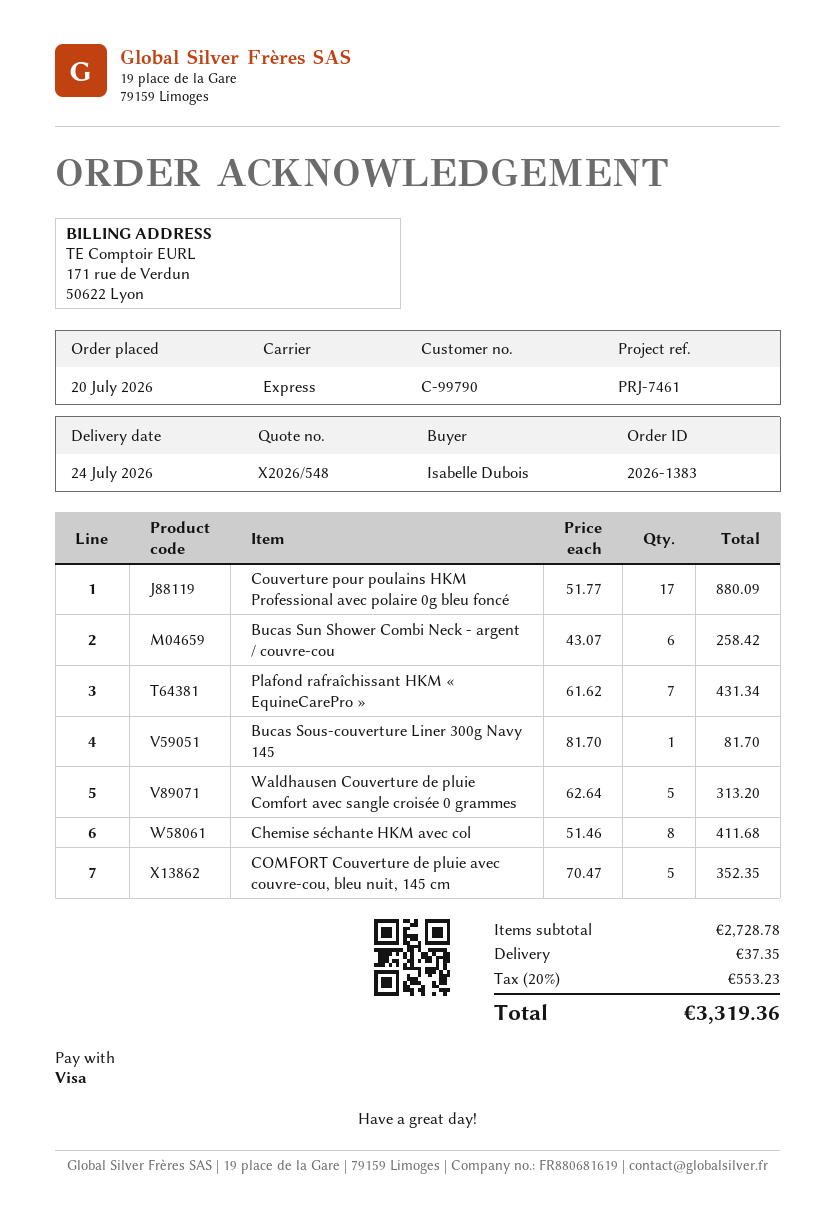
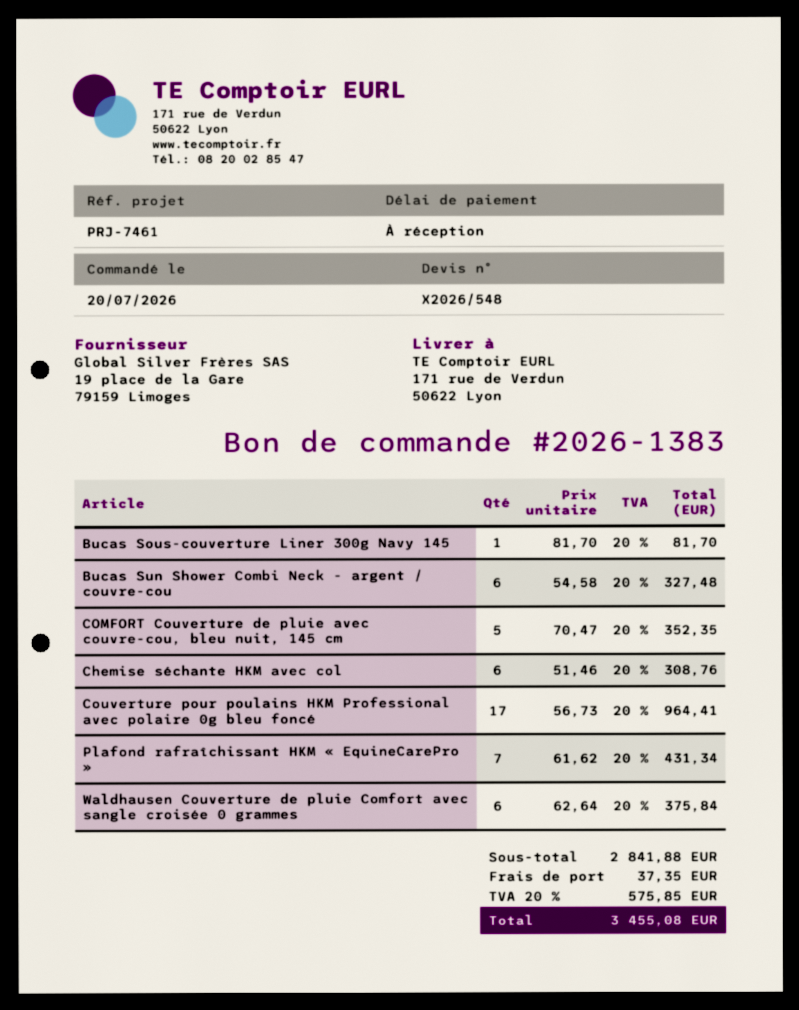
Couverture pour poulains HKM Professional avec polaire 0g bleu foncé: 17 x 51.77 = 880.09 -> 17 x 56.73 = 964.41
Bucas Sun Shower Combi Neck - argent / couvre-cou: 6 x 43.07 = 258.42 -> 6 x 54.58 = 327.48
Waldhausen Couverture de pluie Comfort avec sangle croisée 0 grammes: 5 x 62.64 = 313.20 -> 6 x 62.64 = 375.84
Chemise séchante HKM avec col: 8 x 51.46 = 411.68 -> 6 x 51.46 = 308.76
subtotal: 2728.78 -> 2841.88
tax: 20% = 553.23 -> 20% = 575.85
total: 3319.36 -> 3455.08

